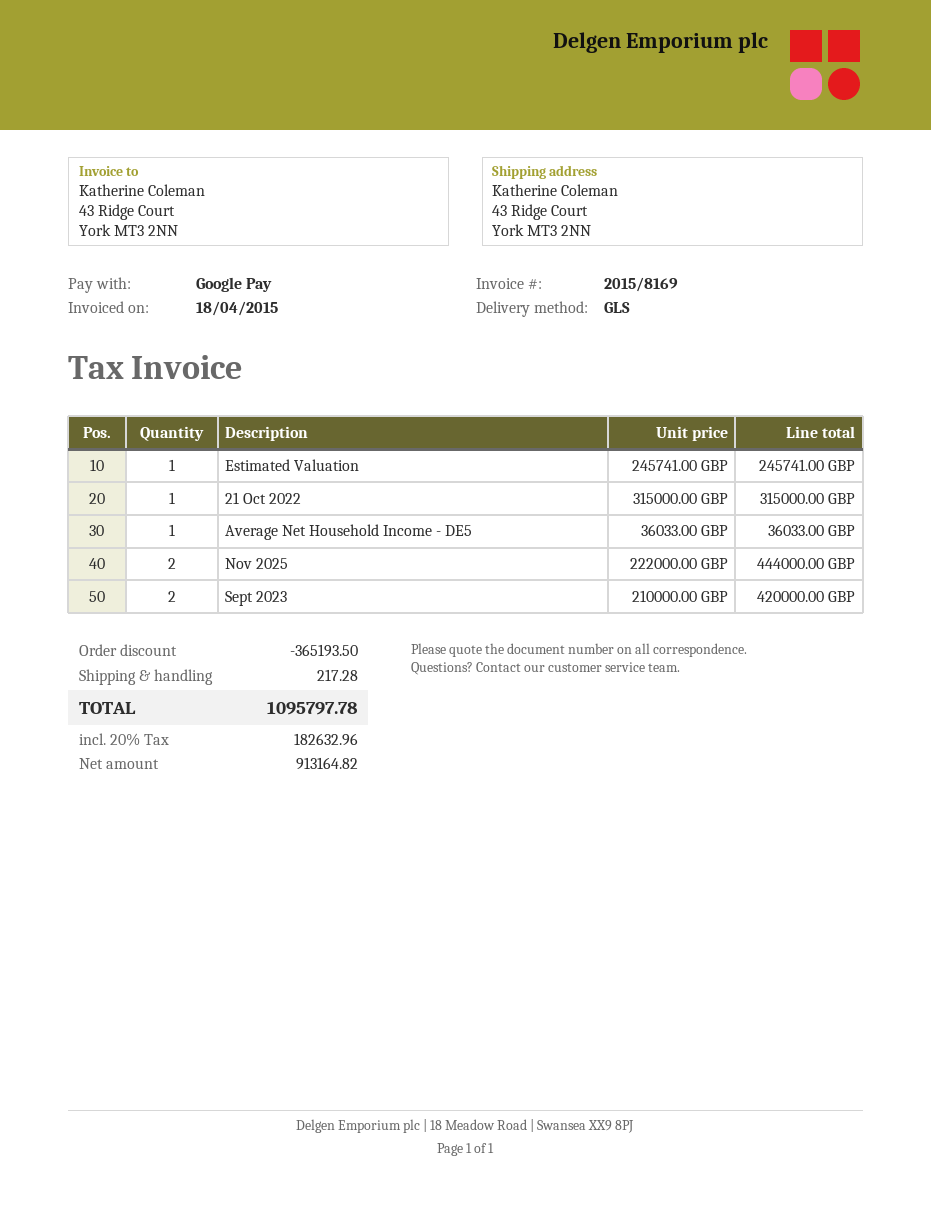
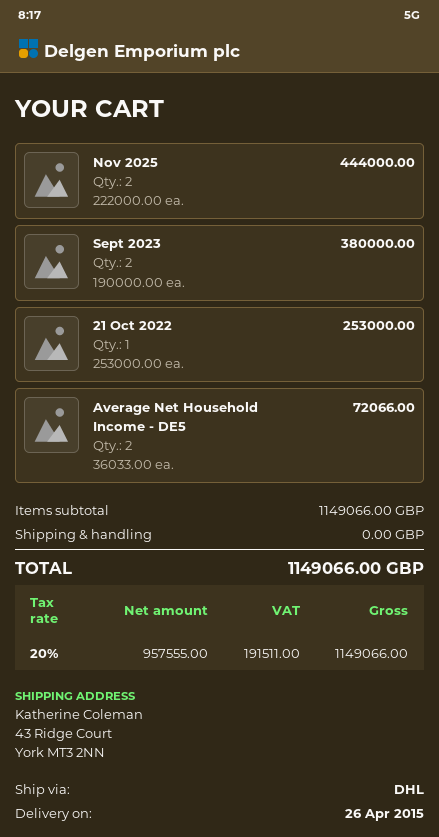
shipping method: GLS -> DHL
Estimated Valuation: 1 x 245741.00 = 245741.00 -> none
21 Oct 2022: 1 x 315000.00 = 315000.00 -> 1 x 253000.00 = 253000.00
Average Net Household Income - DE5: 1 x 36033.00 = 36033.00 -> 2 x 36033.00 = 72066.00
Sept 2023: 2 x 210000.00 = 420000.00 -> 2 x 190000.00 = 380000.00
discount: 365193.50 -> none
shipping: 217.28 -> 0.00
net: 913164.82 -> 957555.00
tax: 20% = 182632.96 -> 20% = 191511.00
total: 1095797.78 -> 1149066.00

